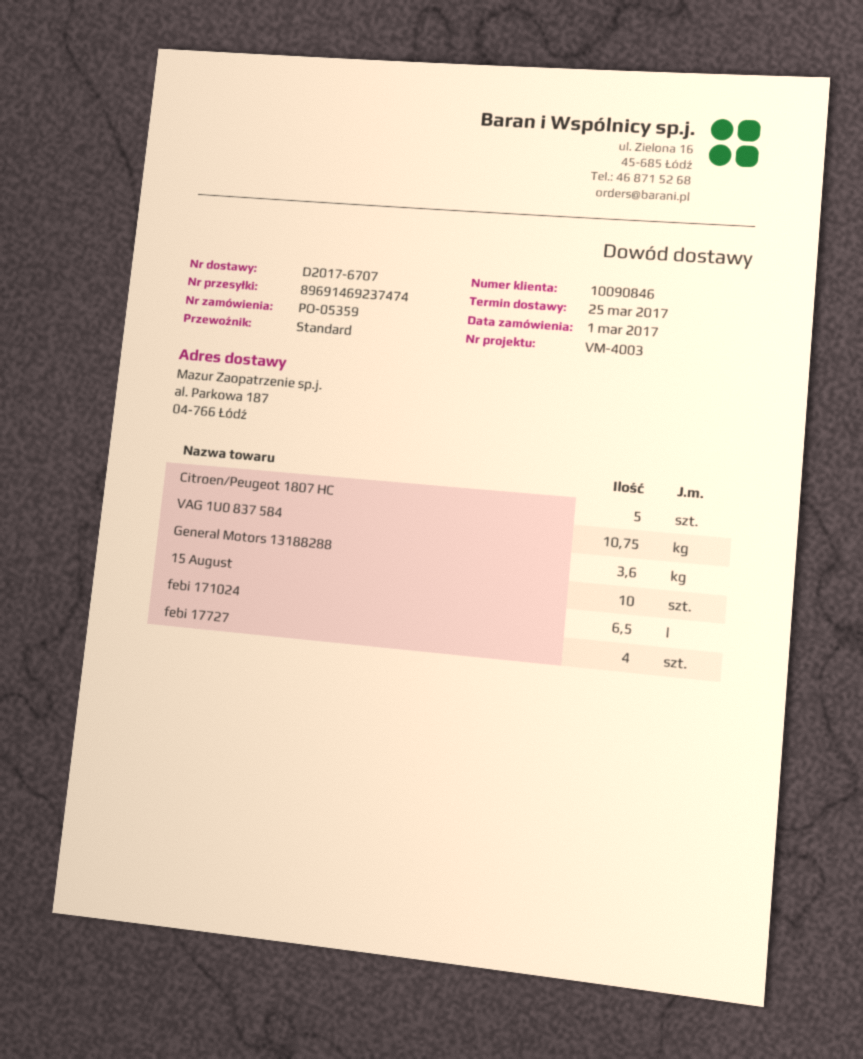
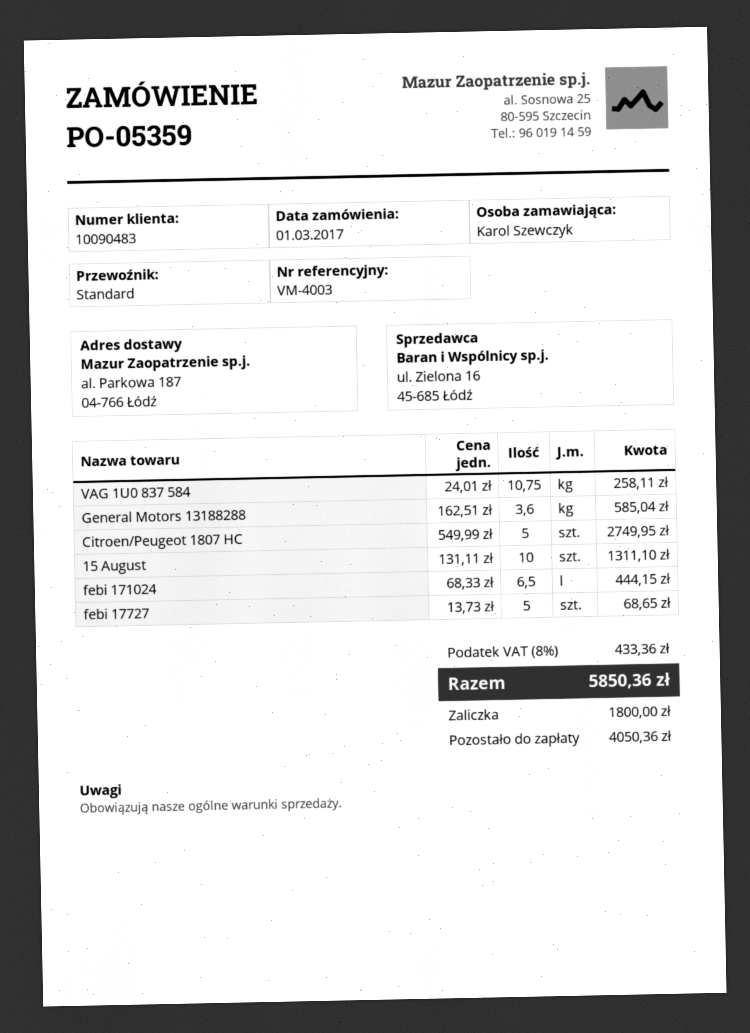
customer number: 10090846 -> 10090483
febi 17727: 4 -> 5

